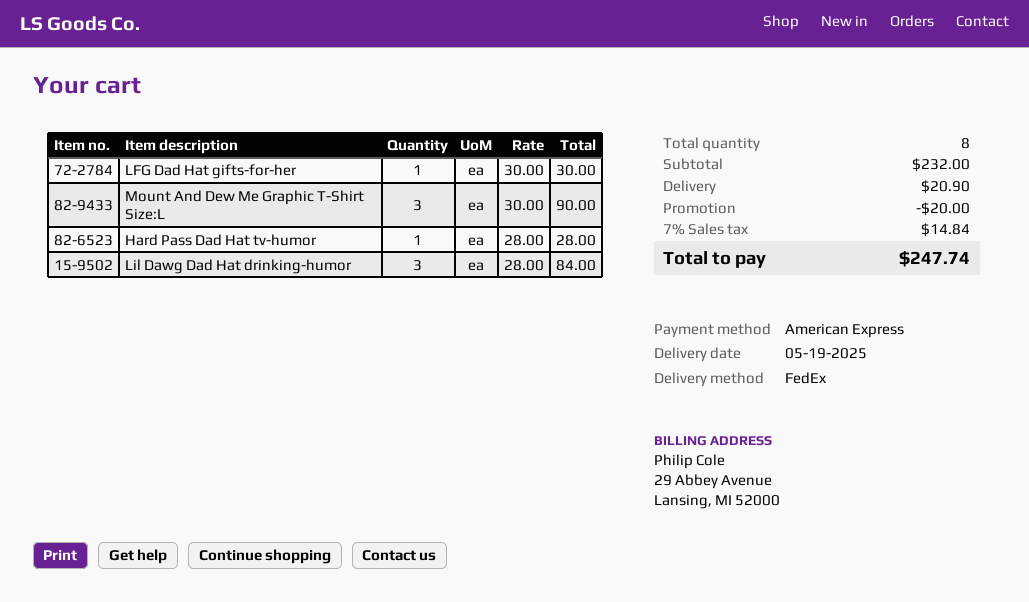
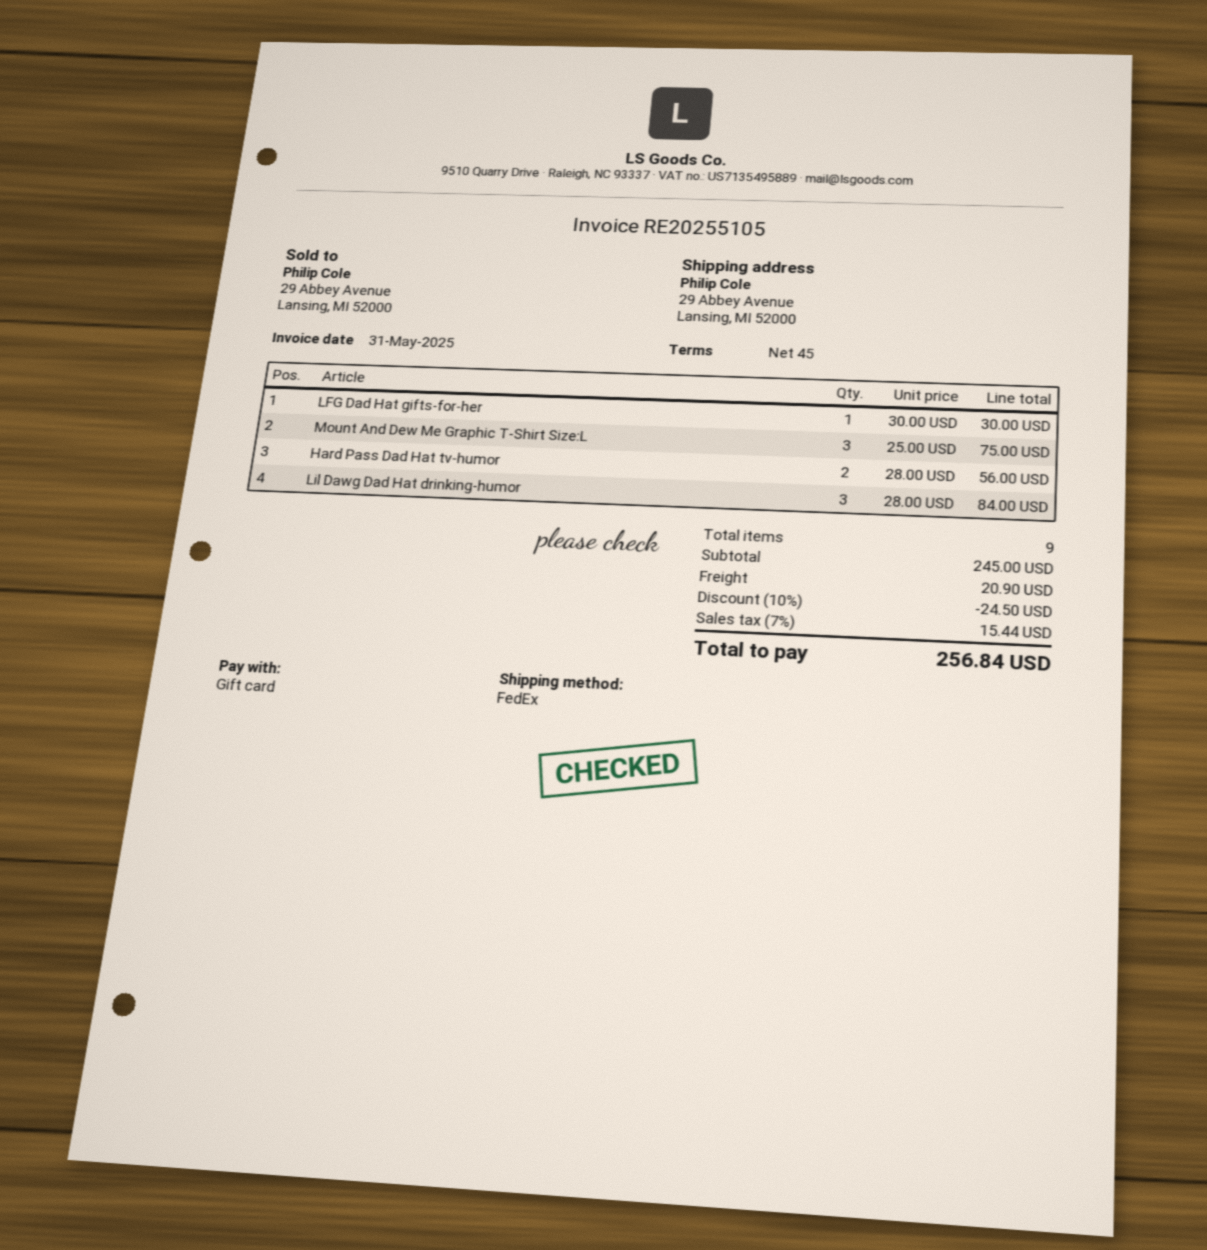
payment method: American Express -> gift card
Mount And Dew Me Graphic T-Shirt Size:L: 3 x 30.00 = 90.00 -> 3 x 25.00 = 75.00
Hard Pass Dad Hat tv-humor: 1 x 28.00 = 28.00 -> 2 x 28.00 = 56.00
total quantity: 8 -> 9
subtotal: 232.00 -> 245.00
discount: 20.00 -> 24.50
tax: 7% = 14.84 -> 7% = 15.44
total: 247.74 -> 256.84

